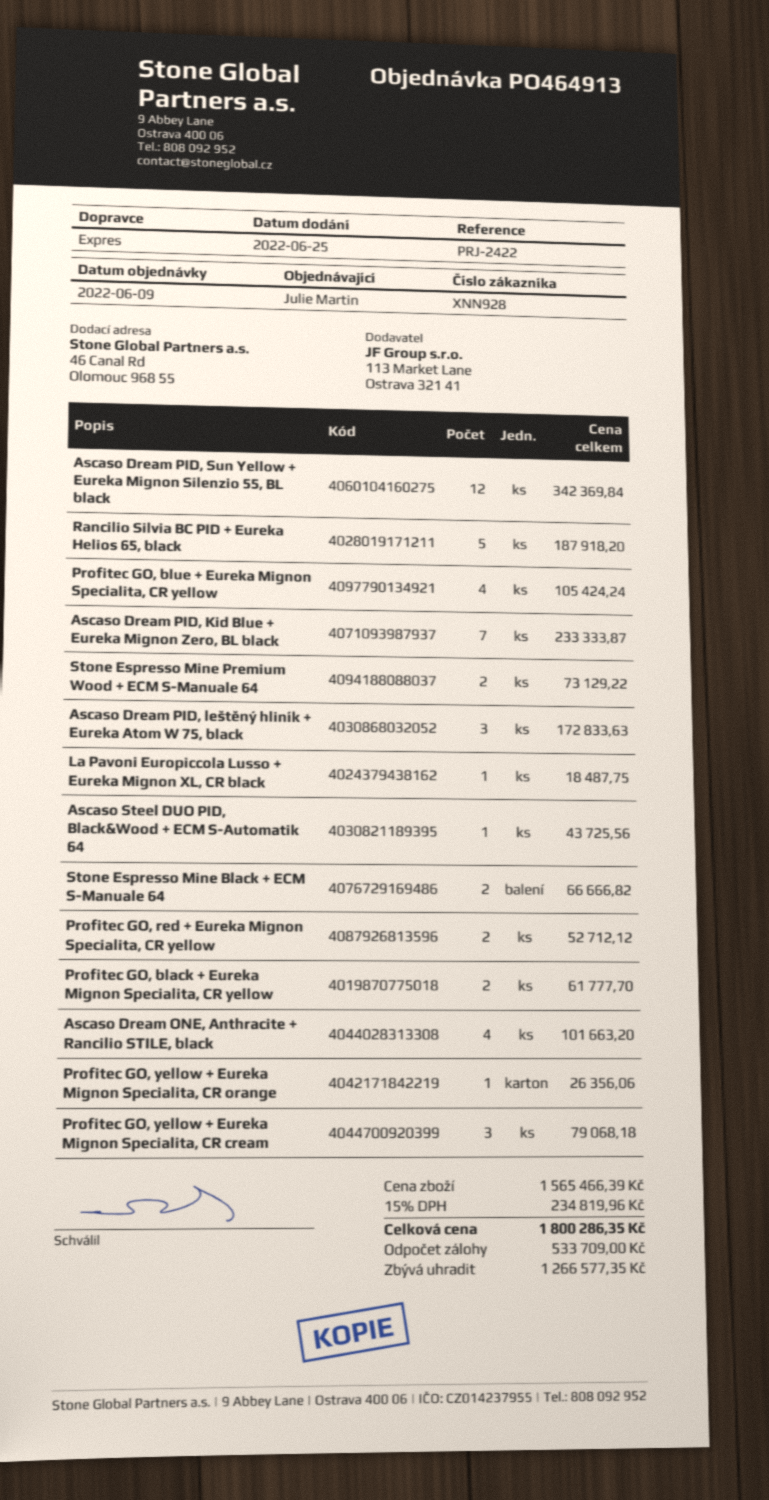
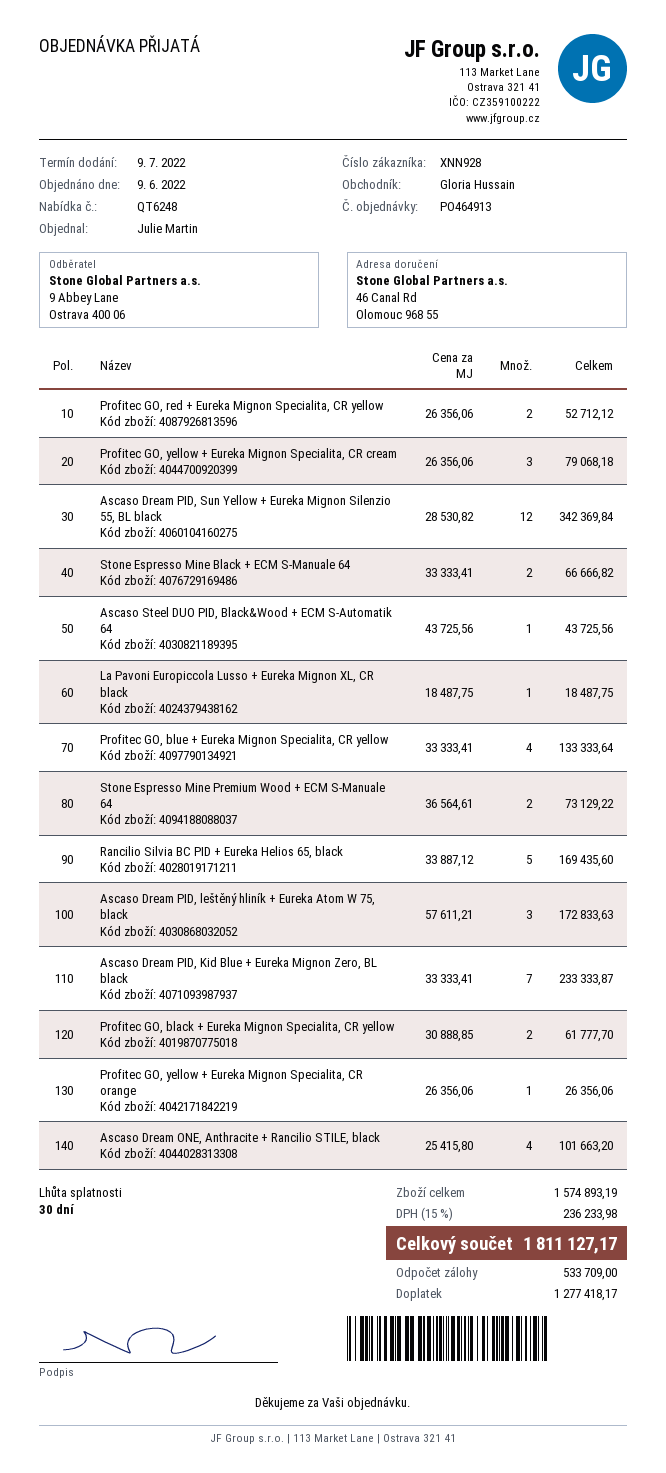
delivery date: 2022-06-25 -> 2022-07-09
Rancilio Silvia BC PID + Eureka Helios 65, black: 5 for 187918.20 -> 5 for 169435.60
Profitec GO, blue + Eureka Mignon Specialita, CR yellow: 4 for 105424.24 -> 4 for 133333.64
subtotal: 1565466.39 -> 1574893.19
tax: 15% = 234819.96 -> 15% = 236233.98
total: 1800286.35 -> 1811127.17
balance: 1266577.35 -> 1277418.17

